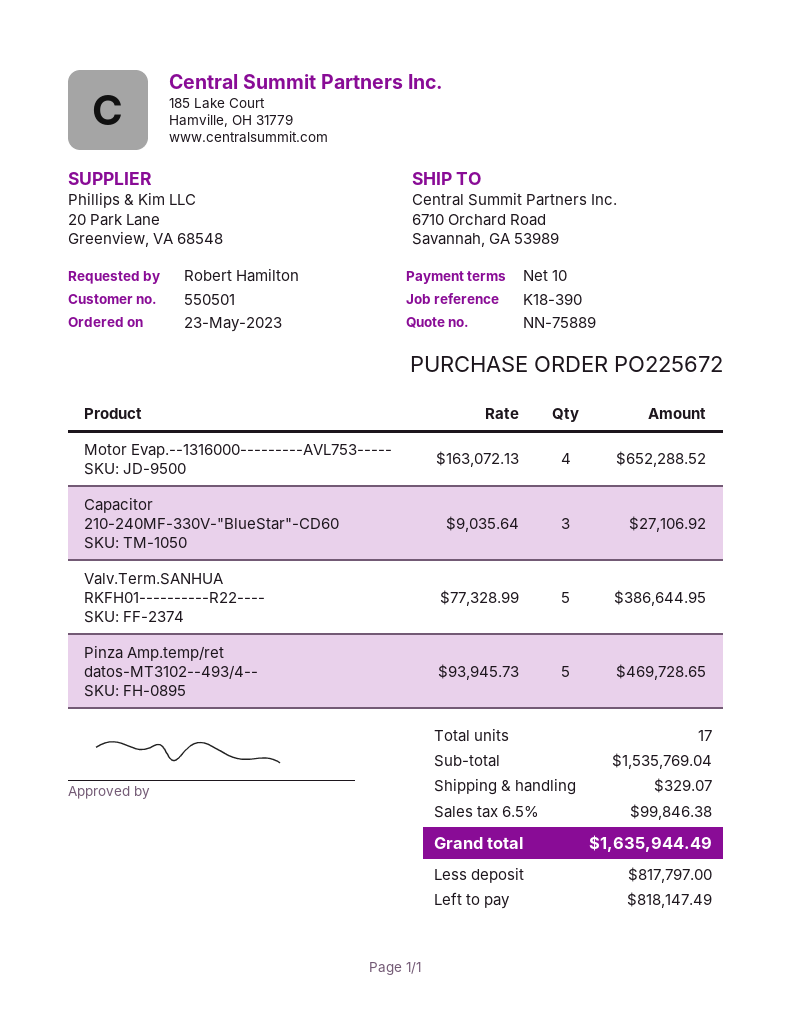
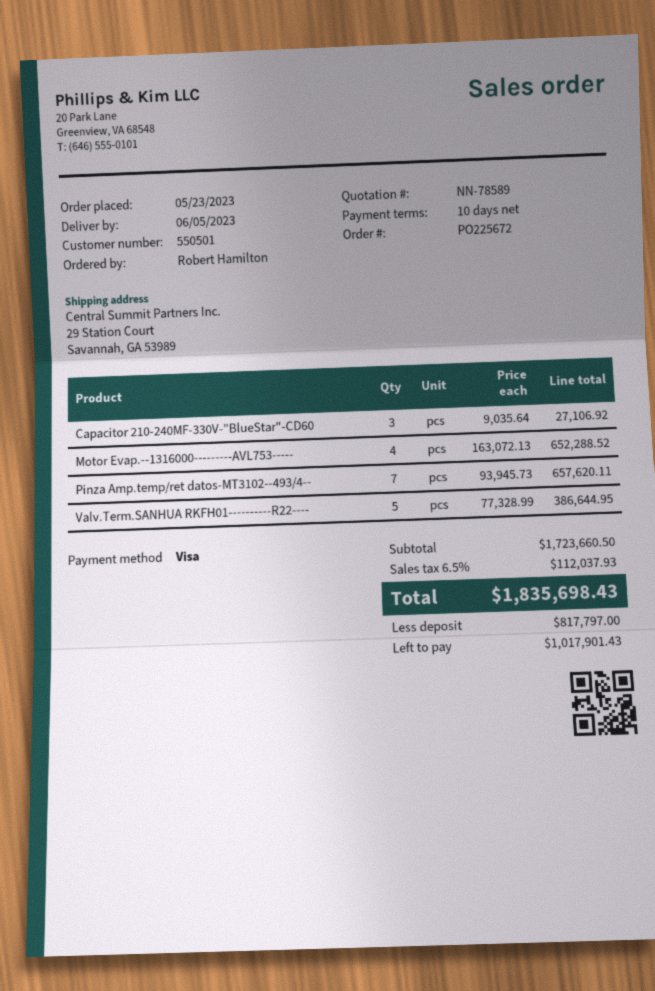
quote number: NN-75889 -> NN-78589
ship to: 6710 Orchard Road, Savannah, GA 53989 -> 29 Station Court, Savannah, GA 53989
Pinza Amp.temp/ret datos-MT3102--493/4--: 5 x 93945.73 = 469728.65 -> 7 x 93945.73 = 657620.11
subtotal: 1535769.04 -> 1723660.50
shipping: 329.07 -> none
tax: 6.5% = 99846.38 -> 6.5% = 112037.93
total: 1635944.49 -> 1835698.43
balance: 818147.49 -> 1017901.43

